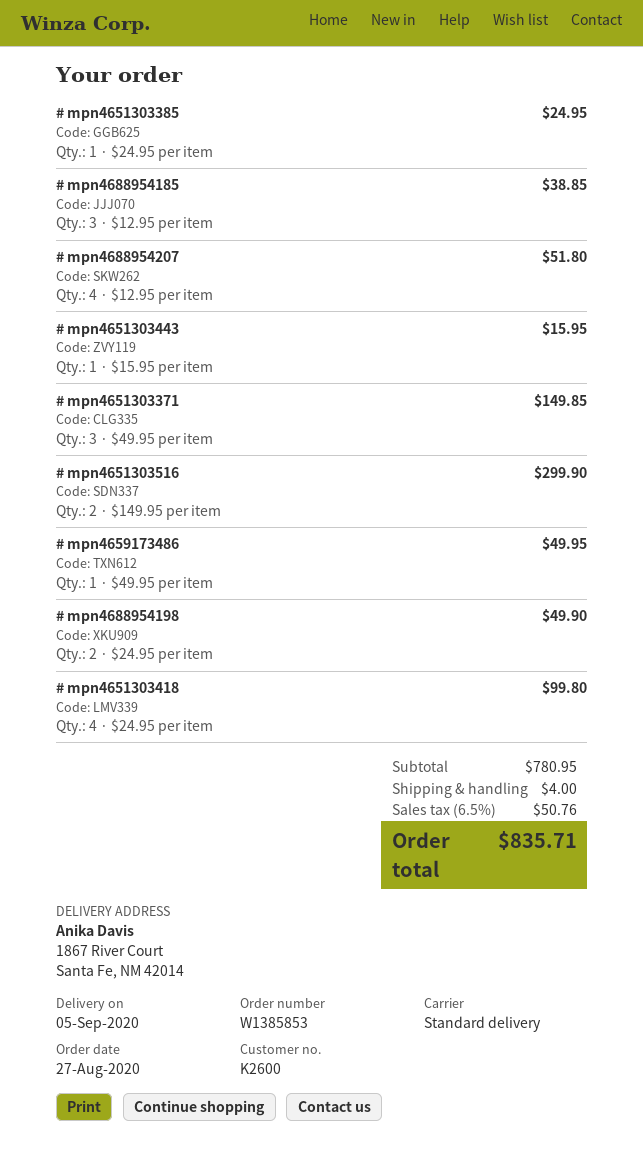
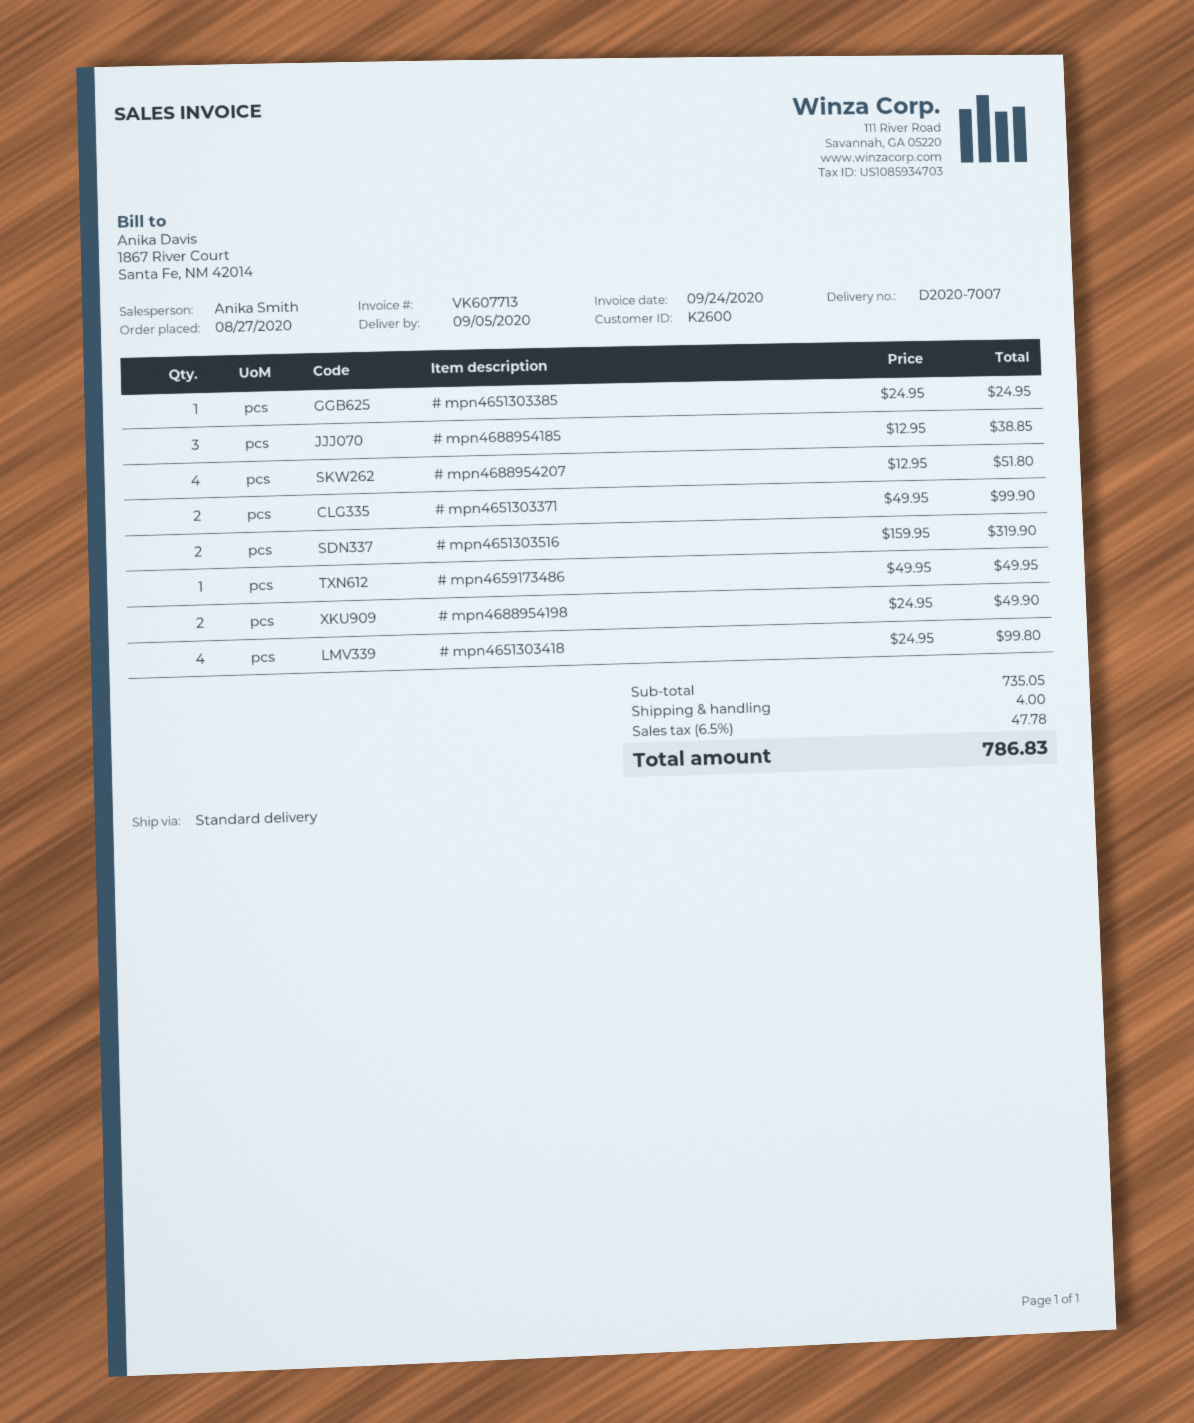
# mpn4651303443: 1 x 15.95 = 15.95 -> none
# mpn4651303371: 3 x 49.95 = 149.85 -> 2 x 49.95 = 99.90
# mpn4651303516: 2 x 149.95 = 299.90 -> 2 x 159.95 = 319.90
subtotal: 780.95 -> 735.05
tax: 6.5% = 50.76 -> 6.5% = 47.78
total: 835.71 -> 786.83

